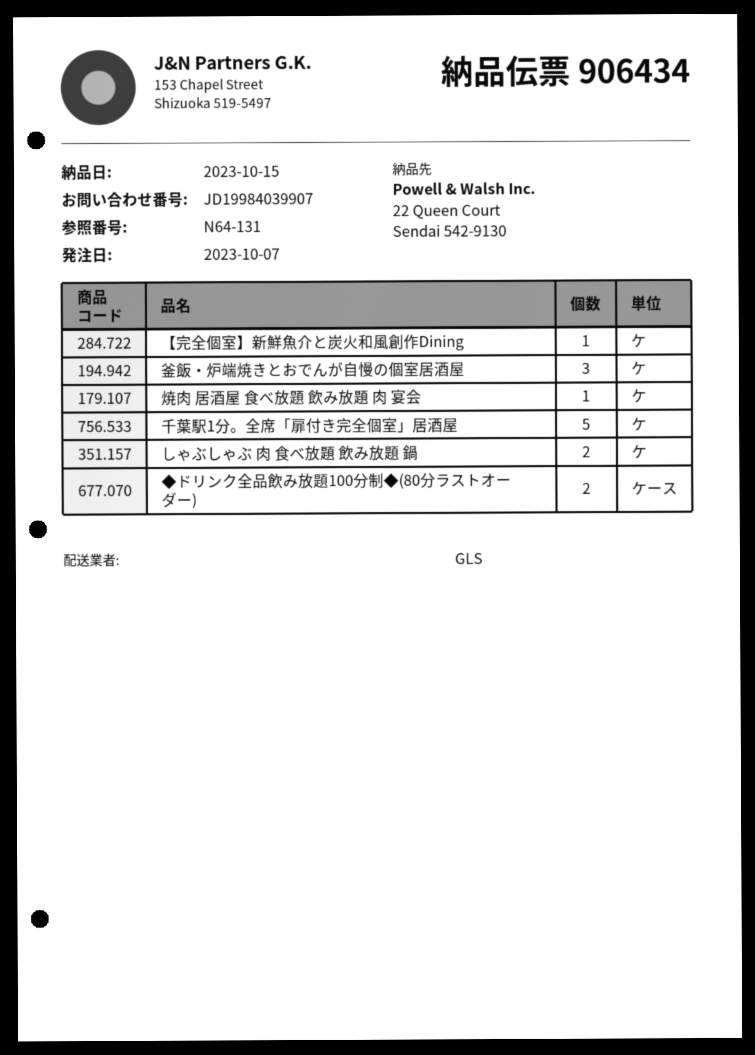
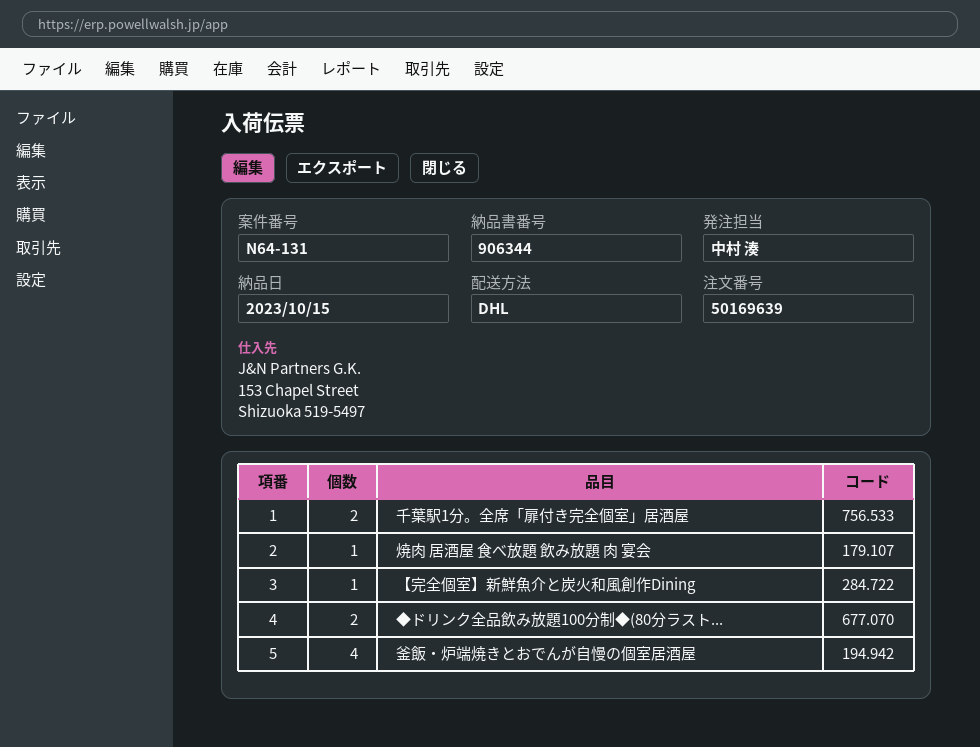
delivery note number: 906434 -> 906344
shipping method: GLS -> DHL
釜飯・炉端焼きとおでんが自慢の個室居酒屋: 3 -> 4
千葉駅1分。全席「扉付き完全個室」居酒屋: 5 -> 2
しゃぶしゃぶ 肉 食べ放題 飲み放題 鍋: 2 -> none

